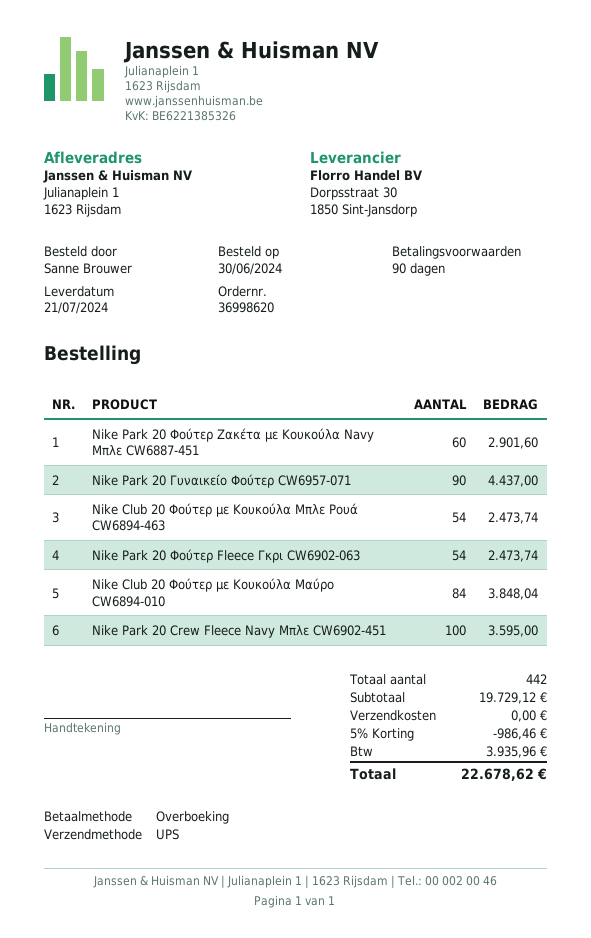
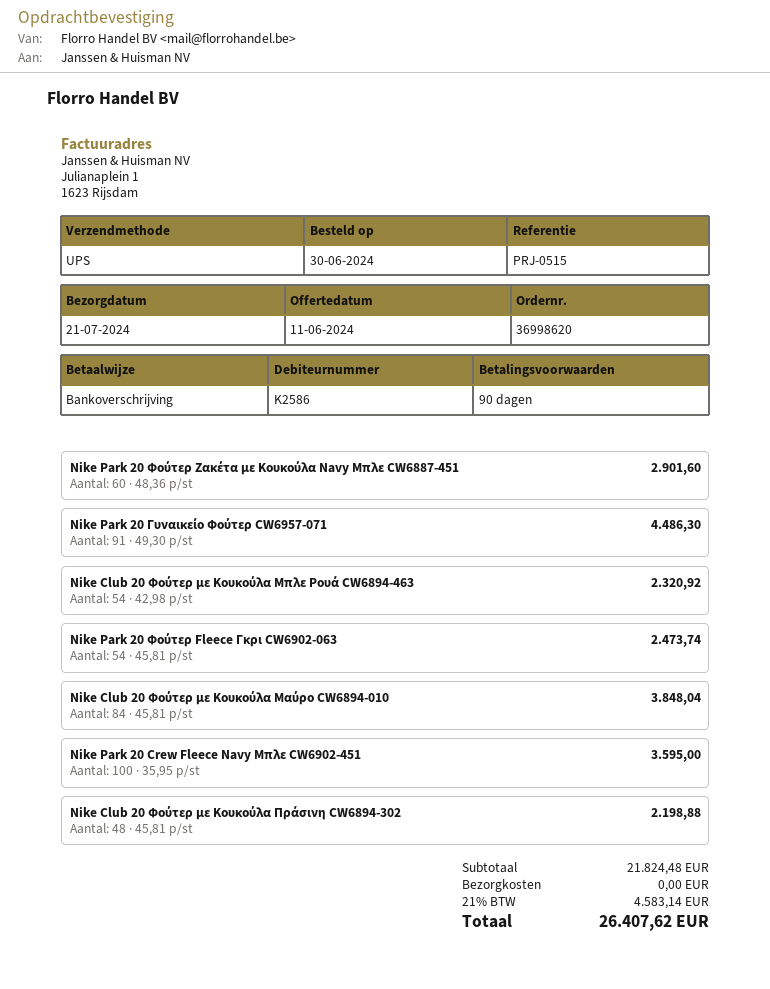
Nike Park 20 Γυναικείο Φούτερ CW6957-071: 90 for 4437.00 -> 91 for 4486.30
Nike Club 20 Φούτερ με Κουκούλα Μπλε Ρουά CW6894-463: 54 for 2473.74 -> 54 for 2320.92
Nike Club 20 Φούτερ με Κουκούλα Πράσινη CW6894-302: none -> 48 for 2198.88
subtotal: 19729.12 -> 21824.48
discount: 5% = 986.46 -> none
tax: 3935.96 -> 4583.14
total: 22678.62 -> 26407.62

